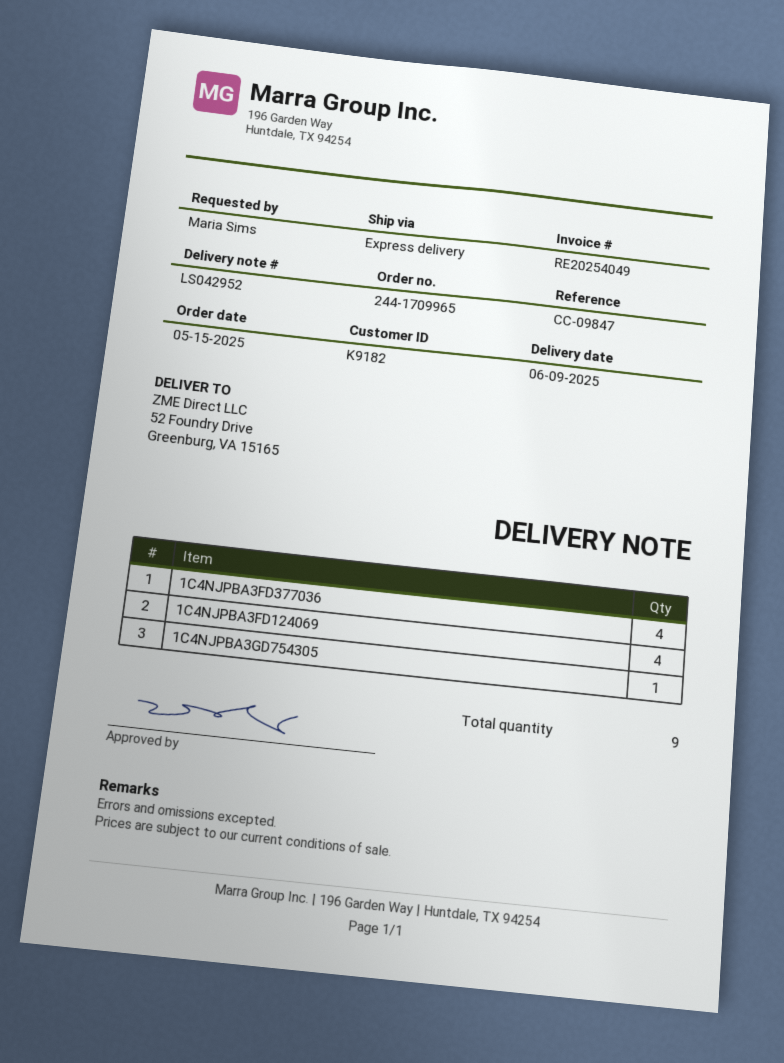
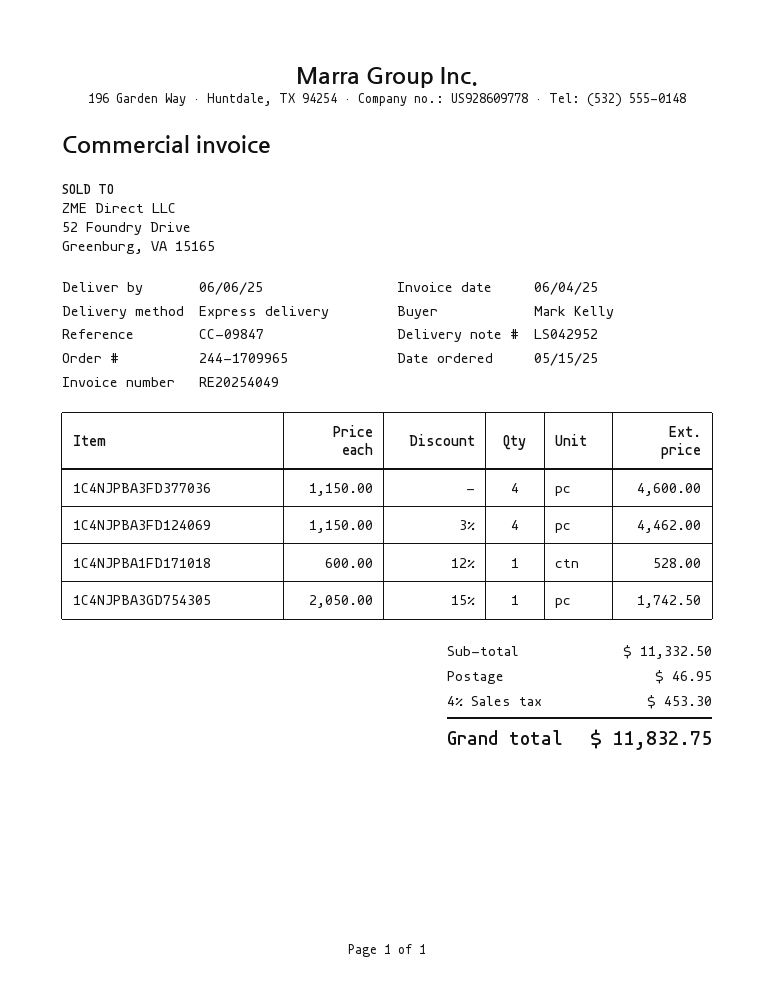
delivery date: 2025-06-09 -> 2025-06-06
ordered by: Maria Sims -> Mark Kelly
1C4NJPBA1FD171018: none -> 1

